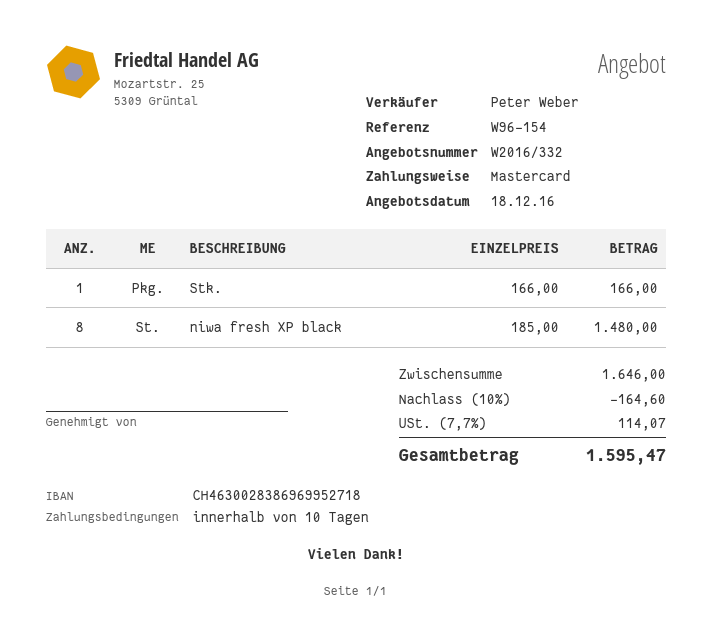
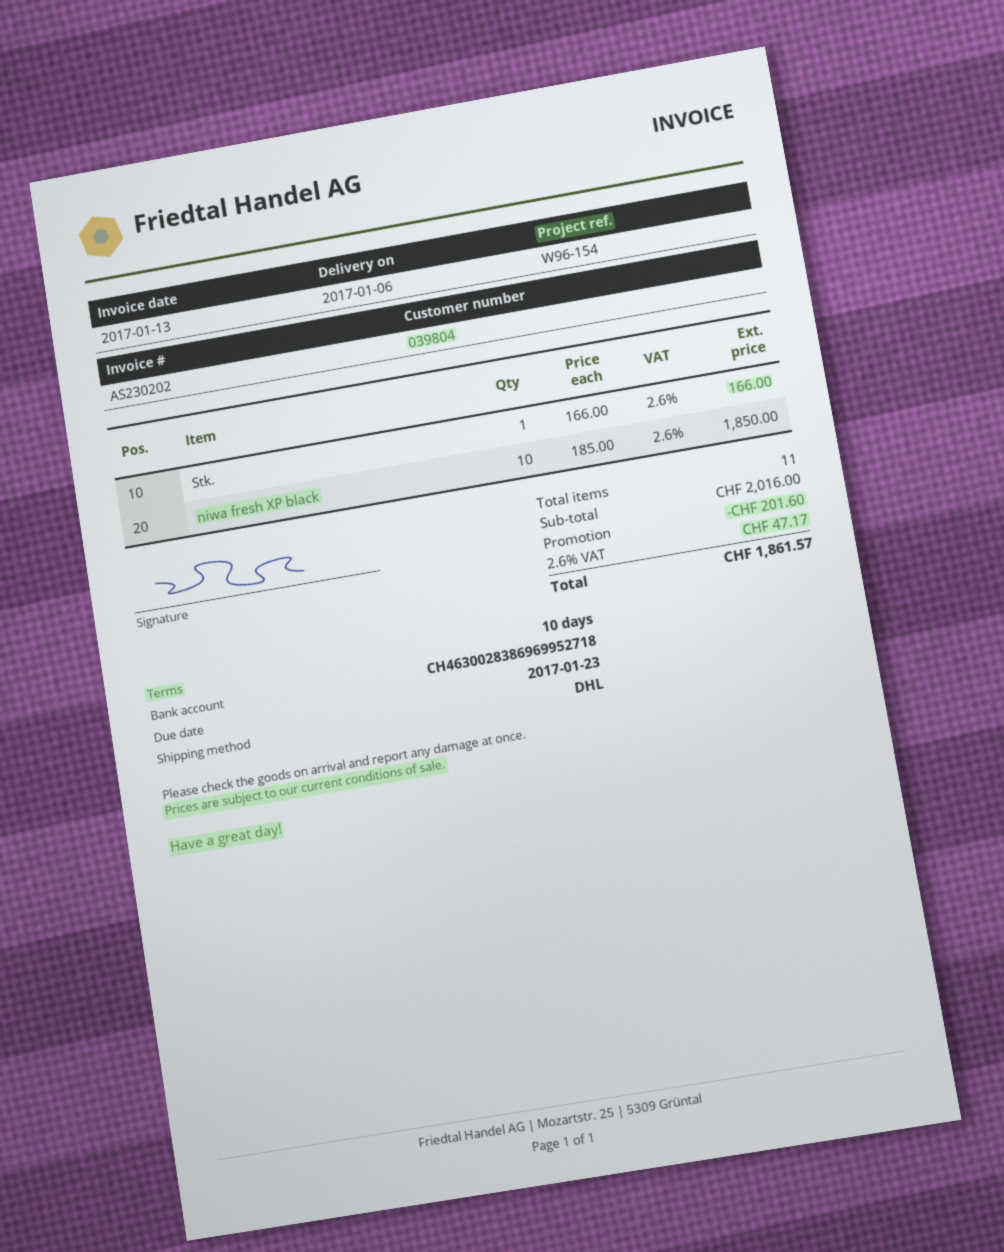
niwa fresh XP black: 8 x 185.00 = 1480.00 -> 10 x 185.00 = 1850.00
subtotal: 1646.00 -> 2016.00
discount: 164.60 -> 201.60
tax: 7.7% = 114.07 -> 2.6% = 47.17
total: 1595.47 -> 1861.57

